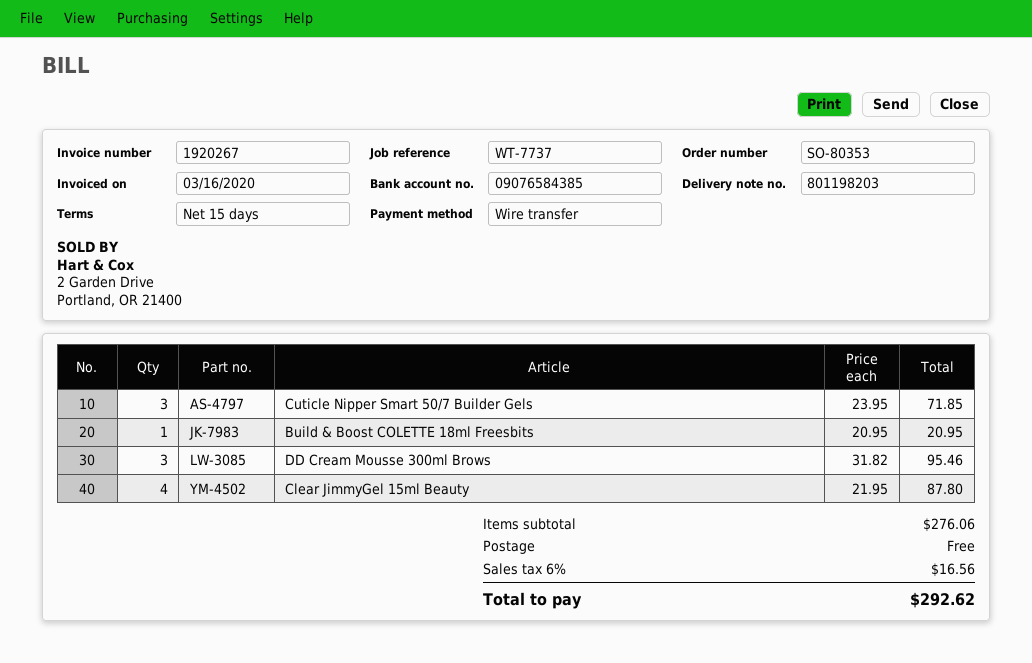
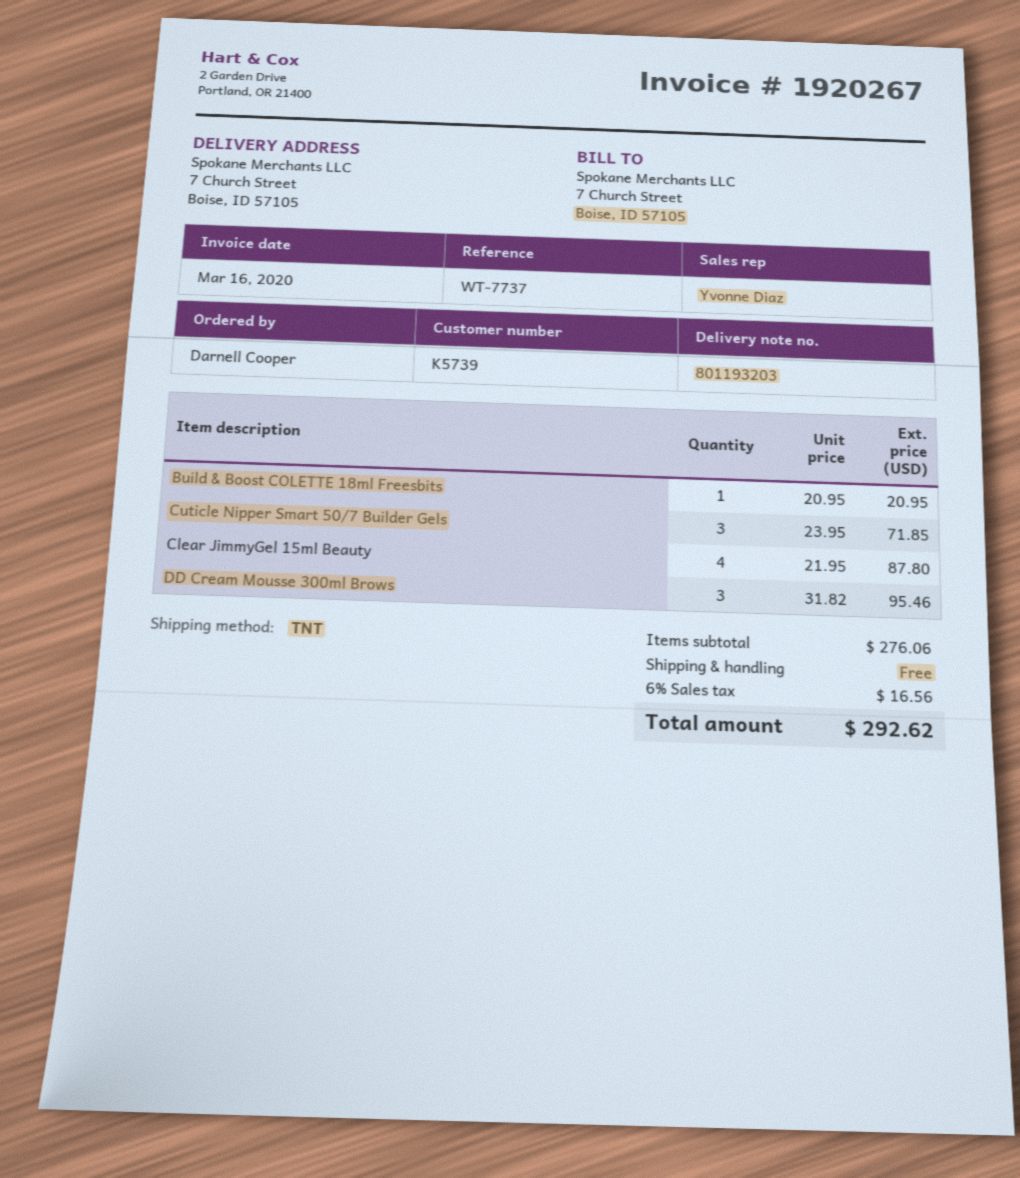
delivery note number: 801198203 -> 801193203

